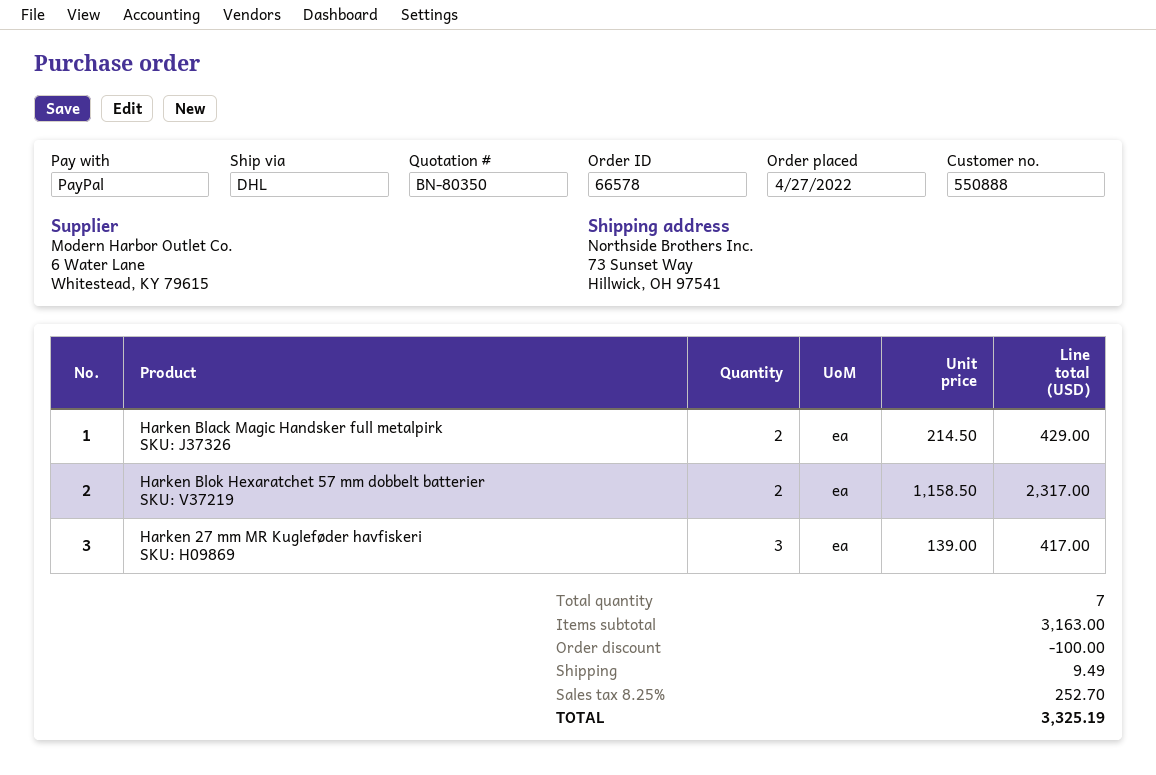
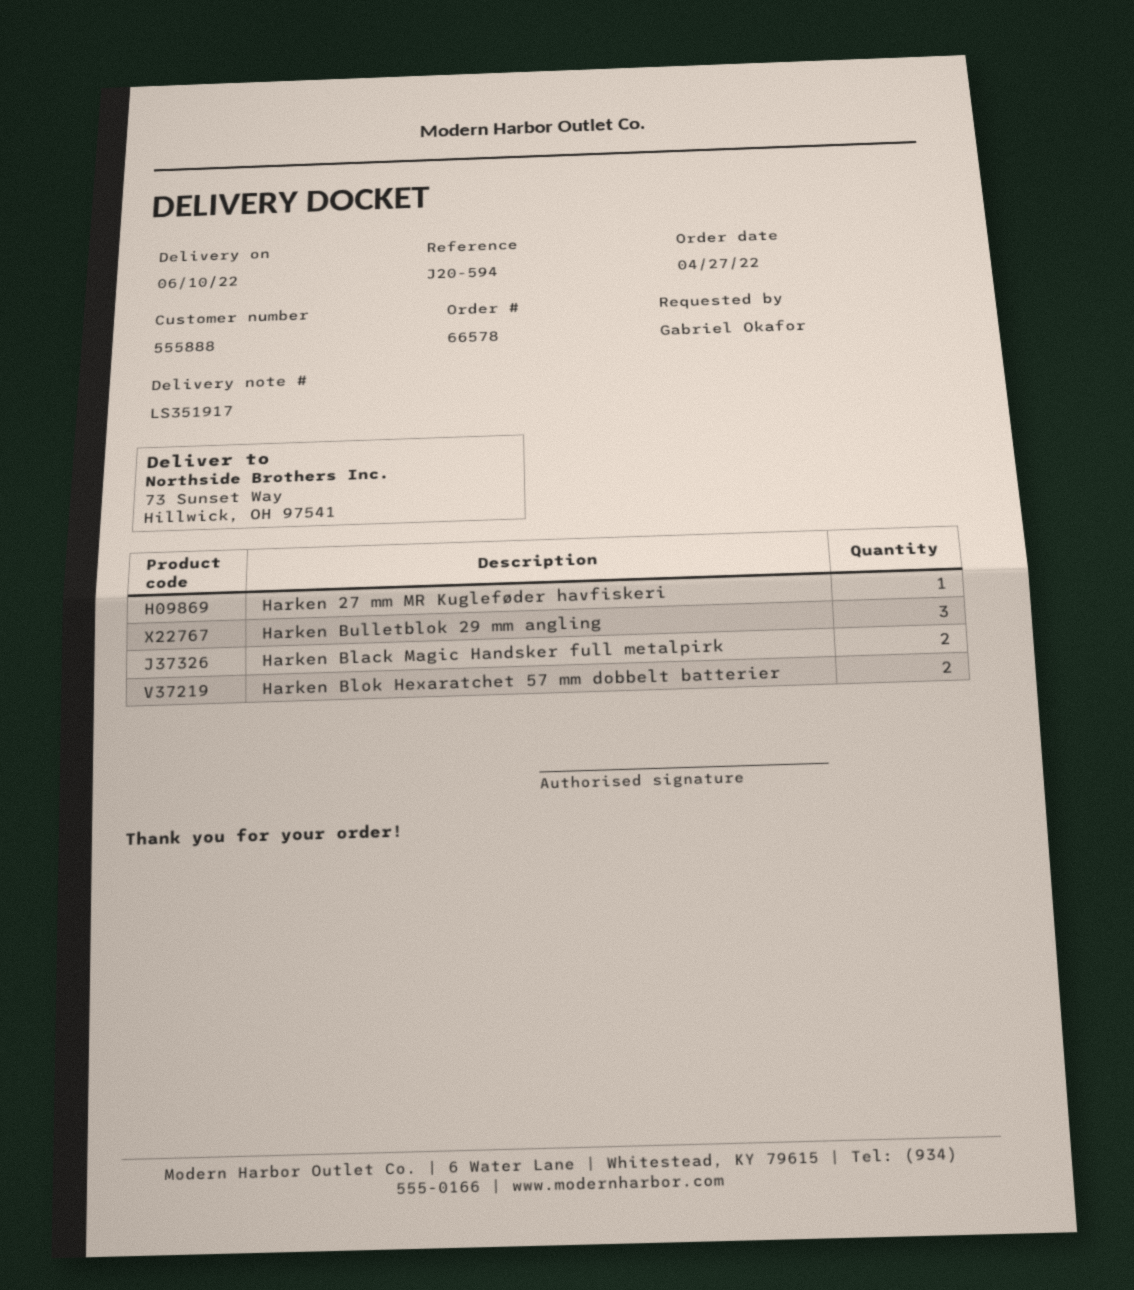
customer number: 550888 -> 555888
Harken 27 mm MR Kugleføder havfiskeri: 3 -> 1
Harken Bulletblok 29 mm angling: none -> 3

